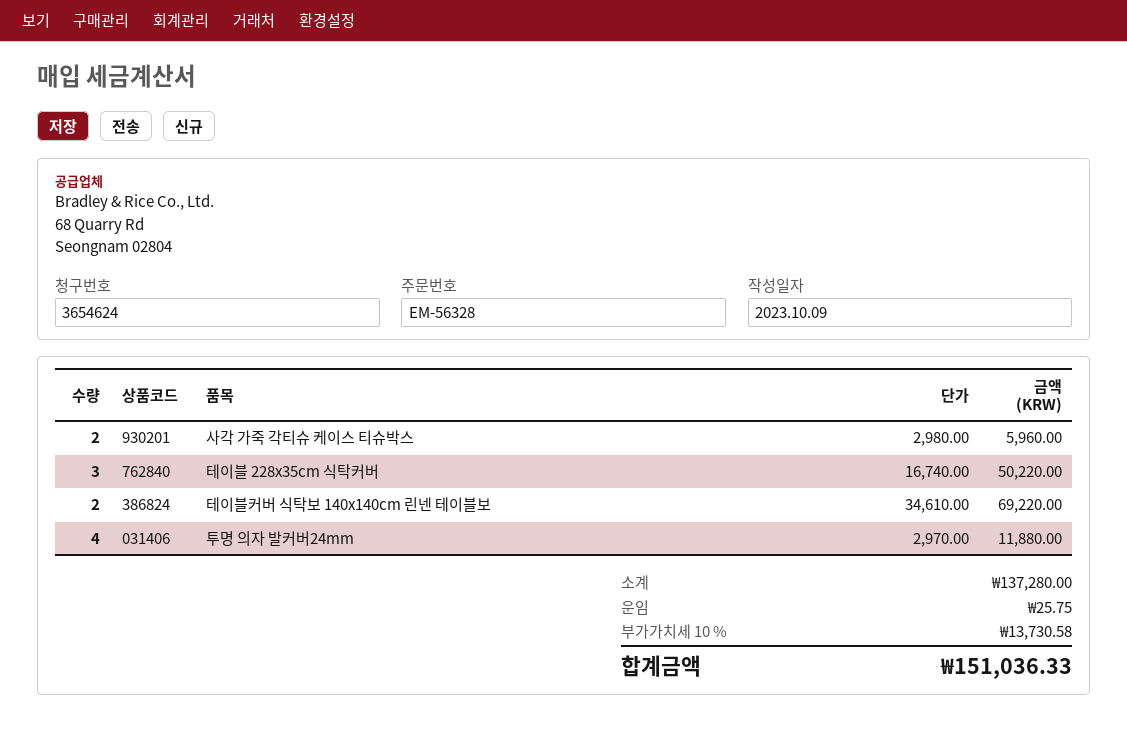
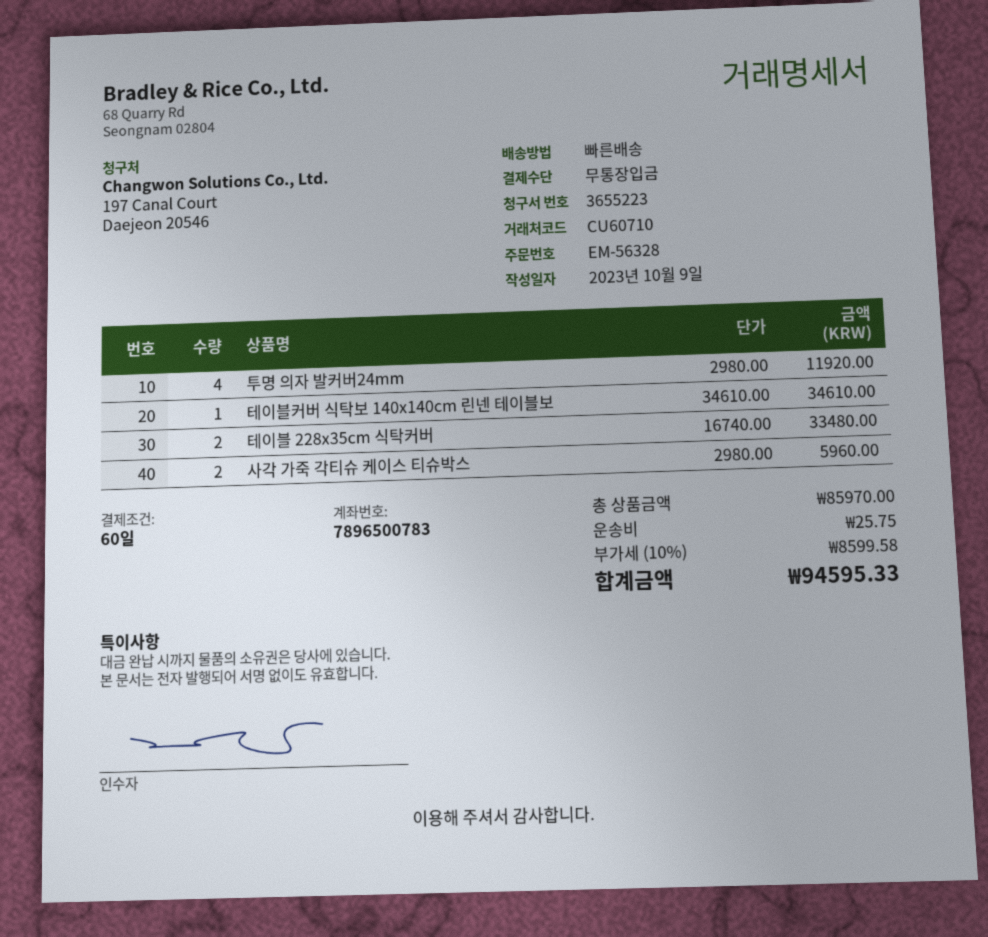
invoice number: 3654624 -> 3655223
테이블 228x35cm 식탁커버: 3 x 16740.00 = 50220.00 -> 2 x 16740.00 = 33480.00
테이블커버 식탁보 140x140cm 린넨 테이블보: 2 x 34610.00 = 69220.00 -> 1 x 34610.00 = 34610.00
투명 의자 발커버24mm: 4 x 2970.00 = 11880.00 -> 4 x 2980.00 = 11920.00
subtotal: 137280.00 -> 85970.00
tax: 10% = 13730.58 -> 10% = 8599.58
total: 151036.33 -> 94595.33

